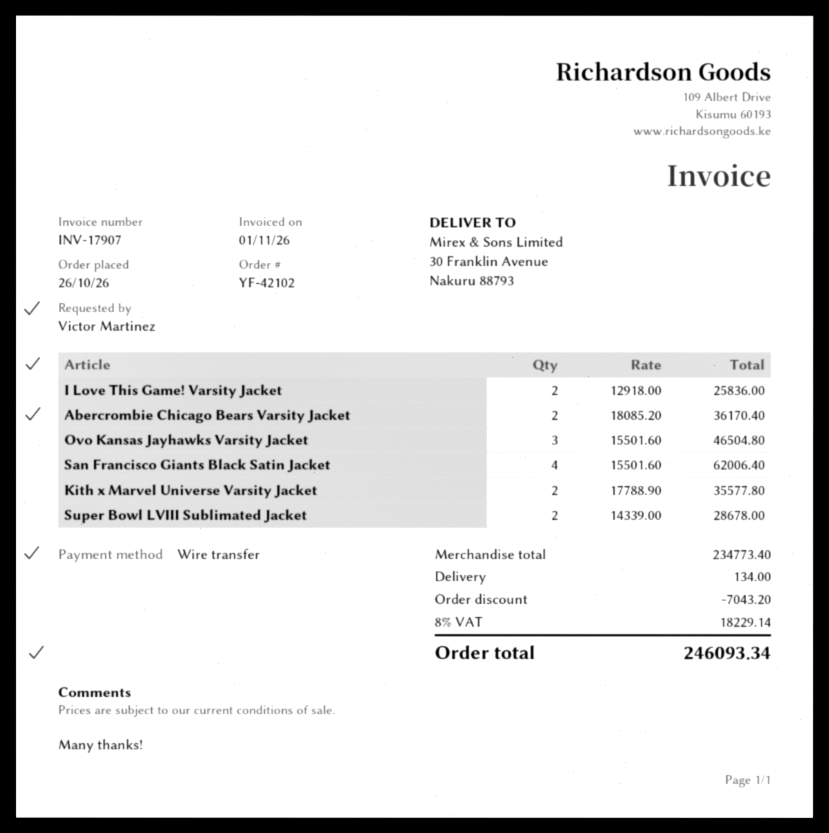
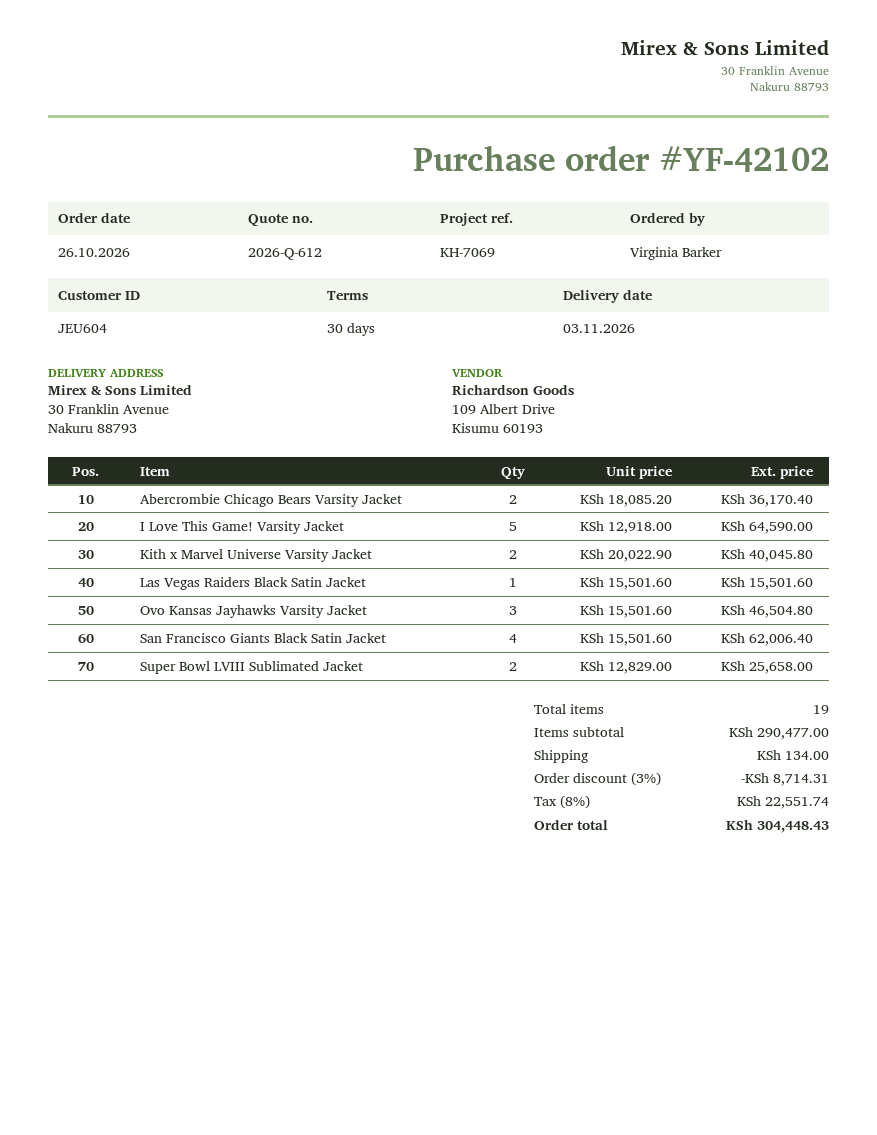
ordered by: Victor Martinez -> Virginia Barker
I Love This Game! Varsity Jacket: 2 x 12918.00 = 25836.00 -> 5 x 12918.00 = 64590.00
Kith x Marvel Universe Varsity Jacket: 2 x 17788.90 = 35577.80 -> 2 x 20022.90 = 40045.80
Super Bowl LVIII Sublimated Jacket: 2 x 14339.00 = 28678.00 -> 2 x 12829.00 = 25658.00
Las Vegas Raiders Black Satin Jacket: none -> 1 x 15501.60 = 15501.60
subtotal: 234773.40 -> 290477.00
discount: 7043.20 -> 8714.31
tax: 8% = 18229.14 -> 8% = 22551.74
total: 246093.34 -> 304448.43

